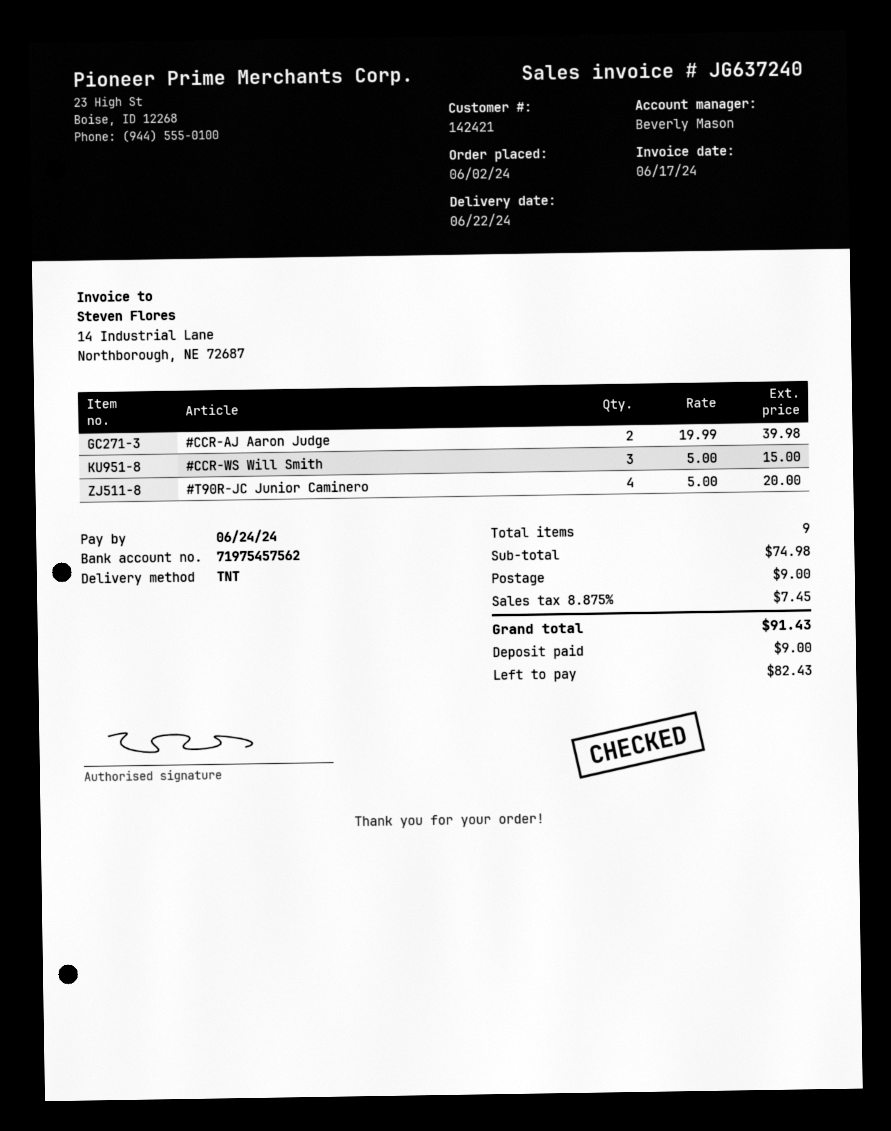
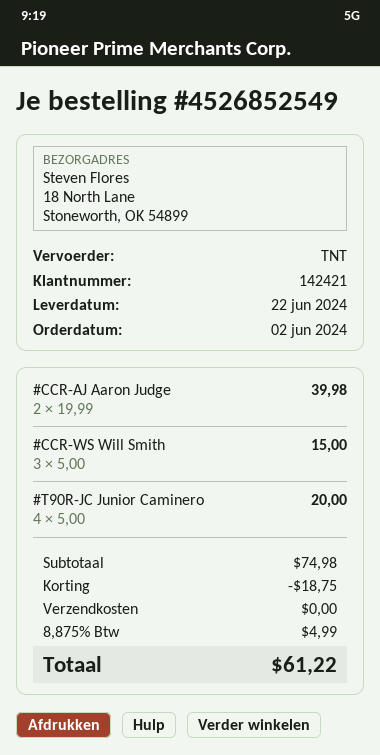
discount: none -> 18.75
shipping: 9.00 -> 0.00
tax: 8.875% = 7.45 -> 8.875% = 4.99
total: 91.43 -> 61.22

